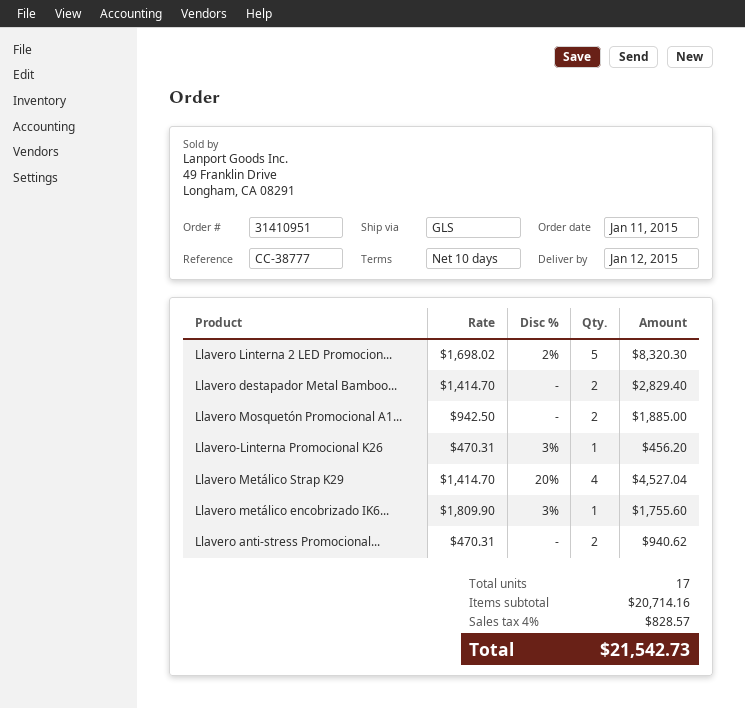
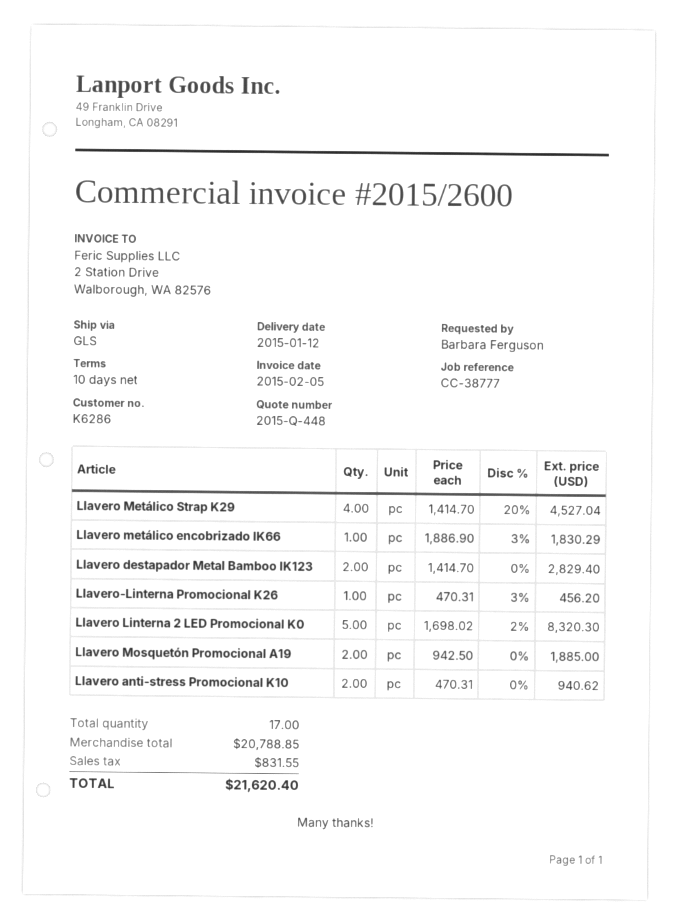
Llavero metálico encobrizado IK6...: 1 x 1809.90 - 3% = 1755.60 -> 1 x 1886.90 - 3% = 1830.29
subtotal: 20714.16 -> 20788.85
tax: 828.57 -> 831.55
total: 21542.73 -> 21620.40

